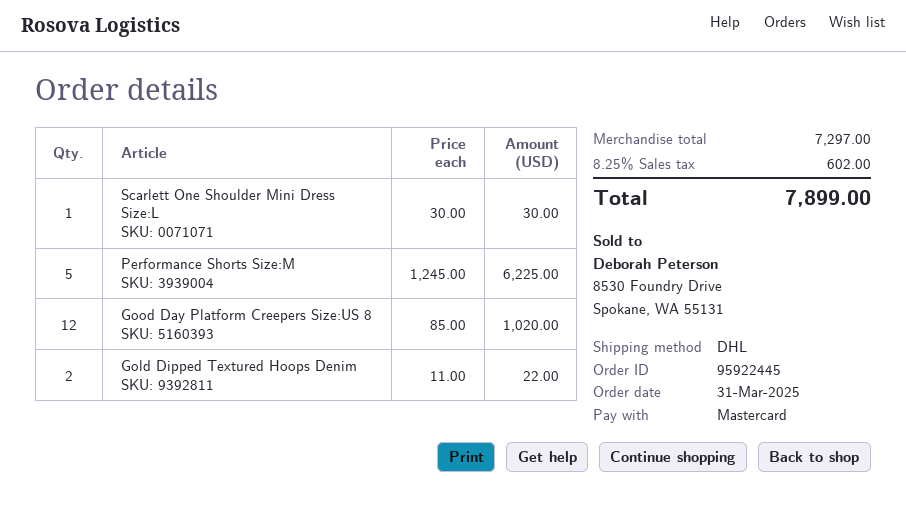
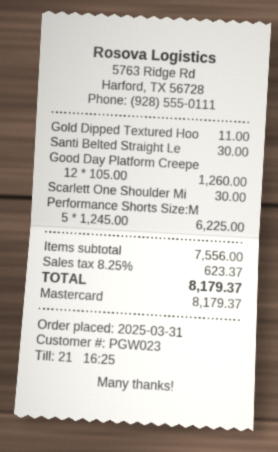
Good Day Platform Creepers Size:US 8: 12 x 85.00 = 1020.00 -> 12 x 105.00 = 1260.00
Gold Dipped Textured Hoops Denim: 2 x 11.00 = 22.00 -> 1 x 11.00 = 11.00
Santi Belted Straight Le: none -> 1 x 30.00 = 30.00
subtotal: 7297.00 -> 7556.00
tax: 8.25% = 602.00 -> 8.25% = 623.37
total: 7899.00 -> 8179.37

